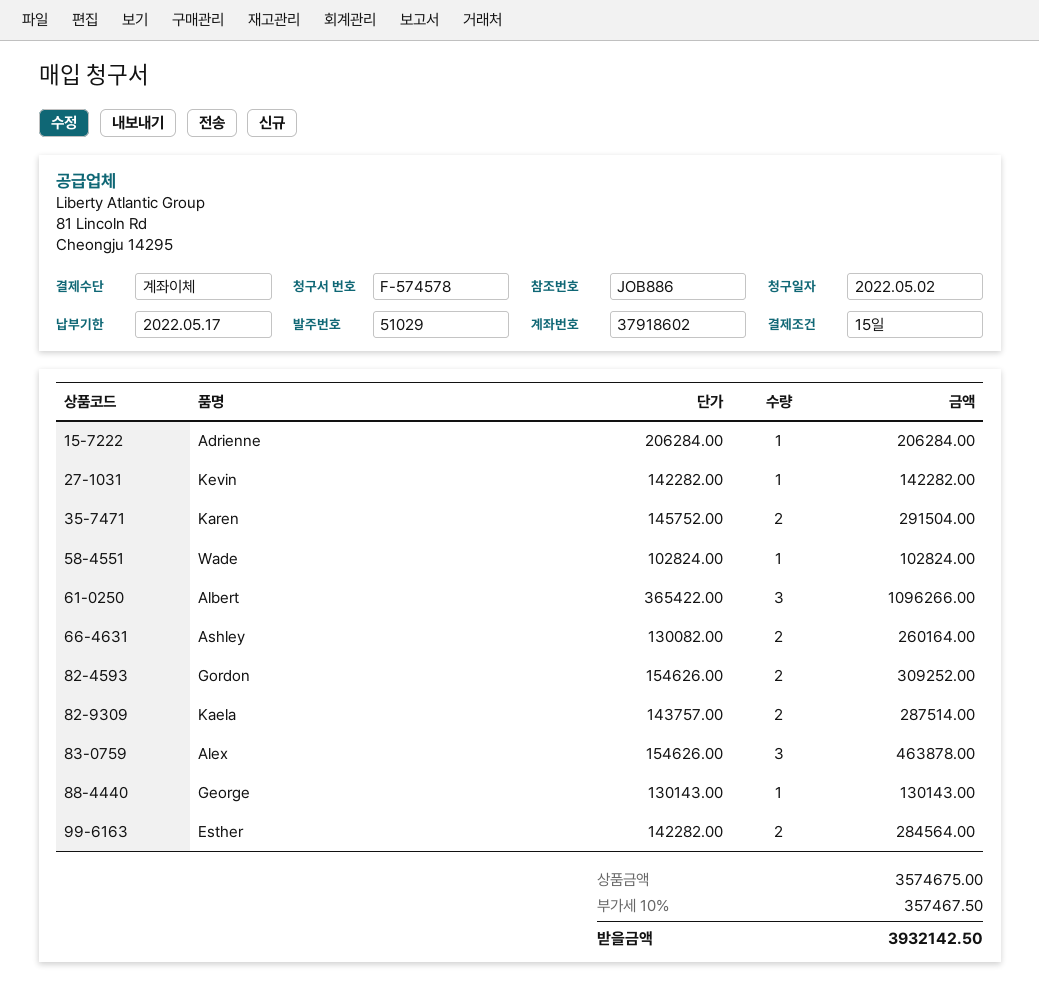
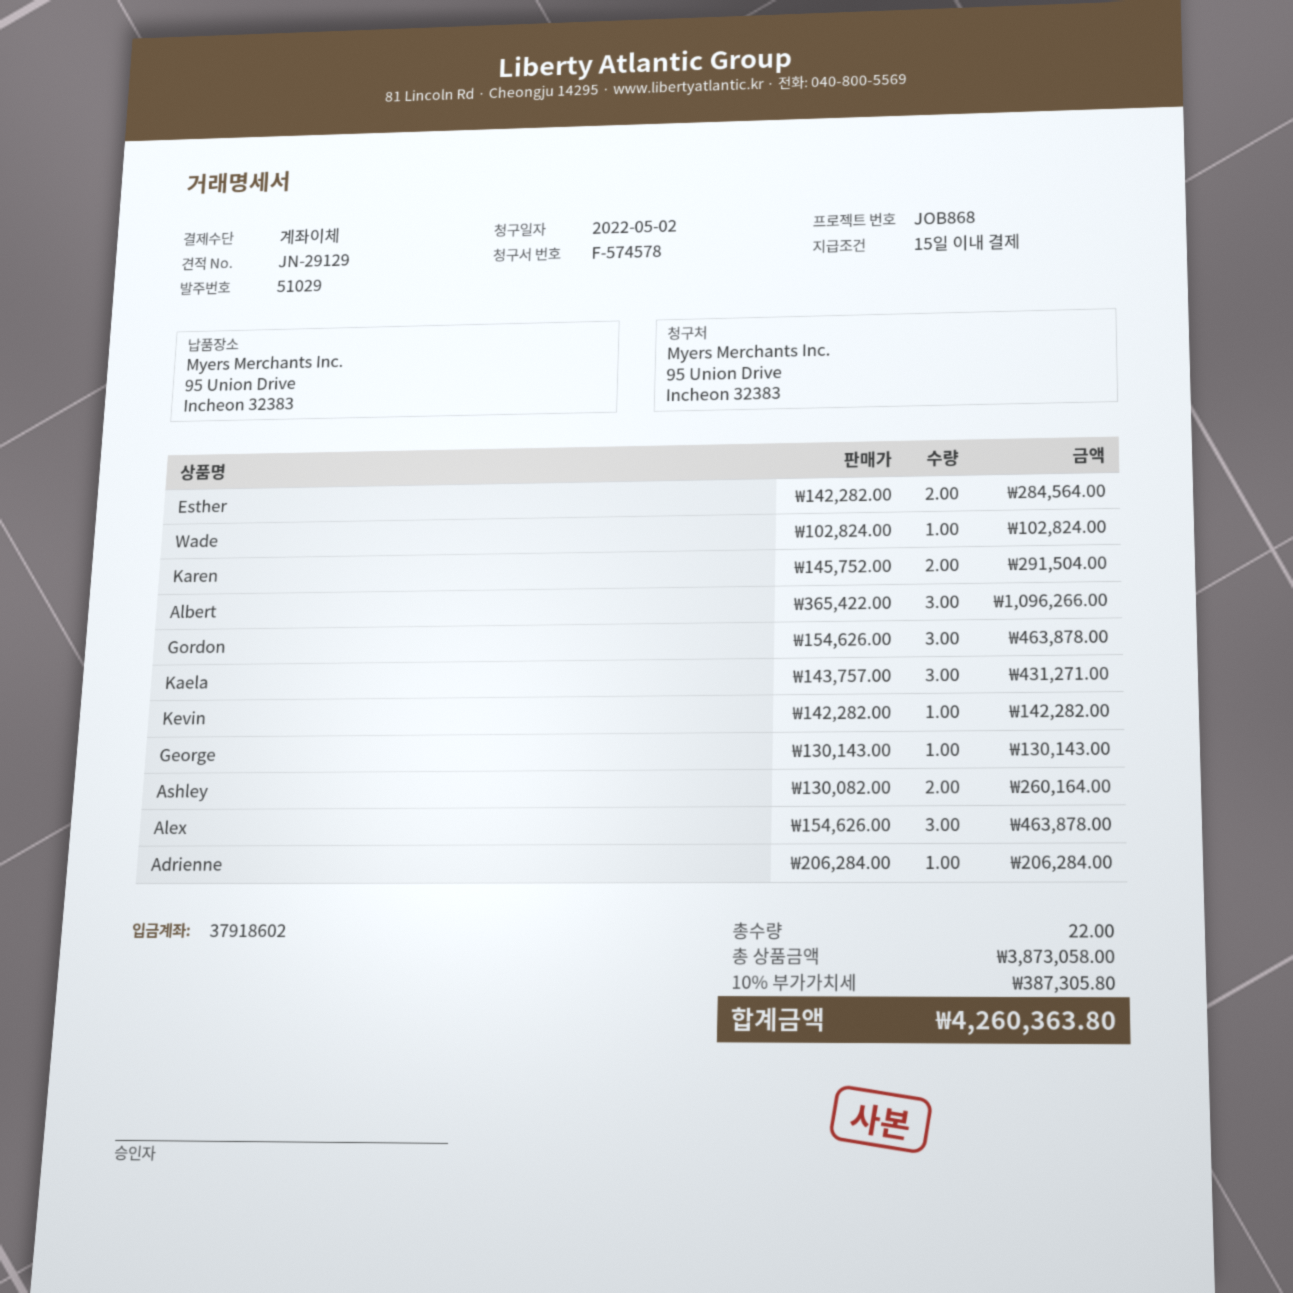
reference: JOB886 -> JOB868
Gordon: 2 x 154626.00 = 309252.00 -> 3 x 154626.00 = 463878.00
Kaela: 2 x 143757.00 = 287514.00 -> 3 x 143757.00 = 431271.00
subtotal: 3574675.00 -> 3873058.00
tax: 10% = 357467.50 -> 10% = 387305.80
total: 3932142.50 -> 4260363.80

